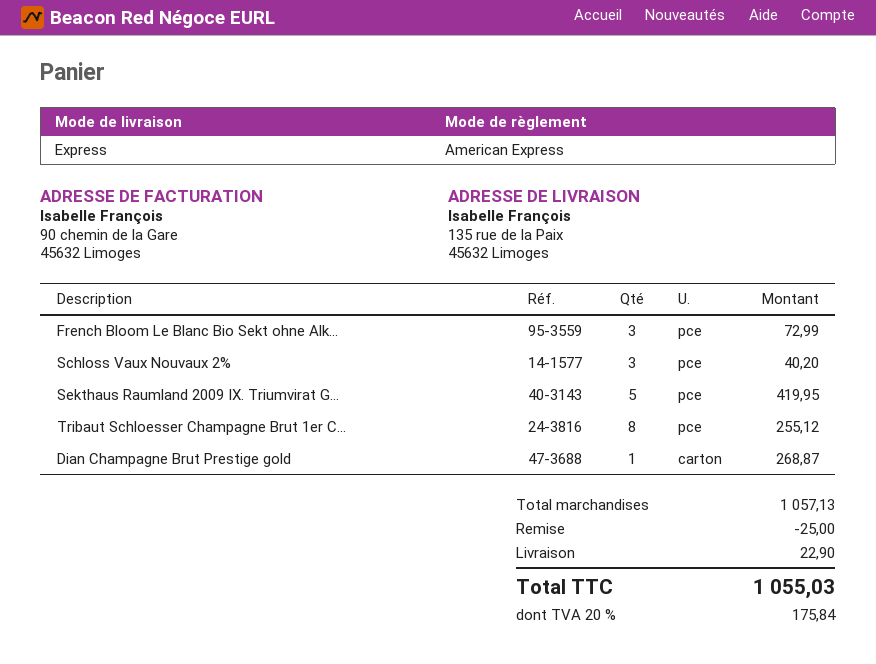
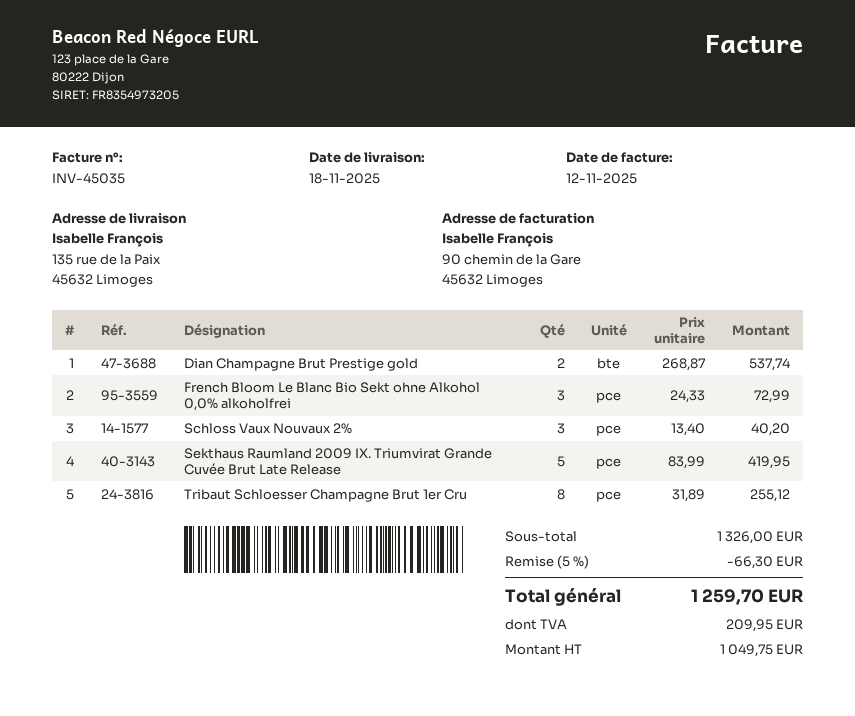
Dian Champagne Brut Prestige gold: 1 for 268.87 -> 2 for 537.74
subtotal: 1057.13 -> 1326.00
discount: 25.00 -> 66.30
shipping: 22.90 -> none
tax: 175.84 -> 209.95
total: 1055.03 -> 1259.70

